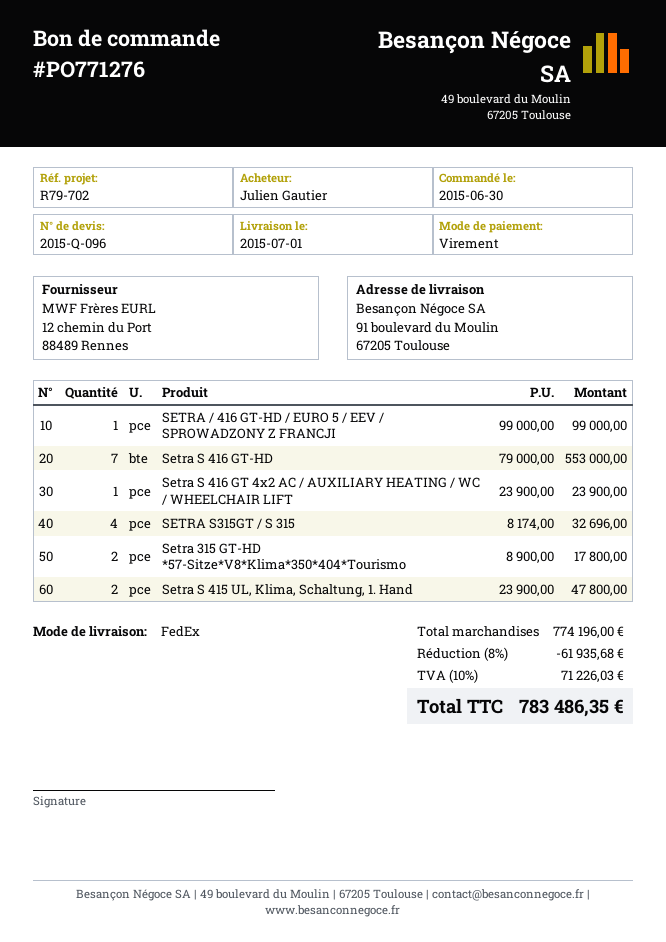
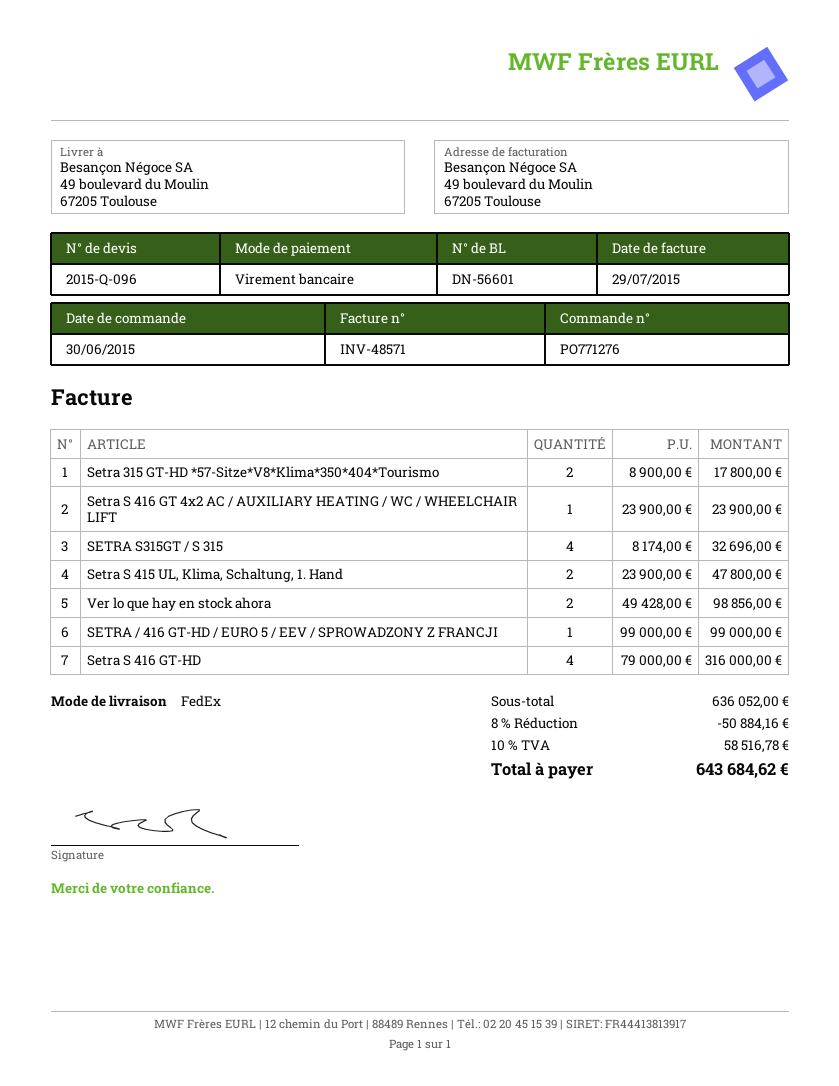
ship to: 91 boulevard du Moulin, 67205 Toulouse -> 49 boulevard du Moulin, 67205 Toulouse
Setra S 416 GT-HD: 7 x 79000.00 = 553000.00 -> 4 x 79000.00 = 316000.00
Ver lo que hay en stock ahora: none -> 2 x 49428.00 = 98856.00
subtotal: 774196.00 -> 636052.00
discount: 8% = 61935.68 -> 8% = 50884.16
tax: 10% = 71226.03 -> 10% = 58516.78
total: 783486.35 -> 643684.62

